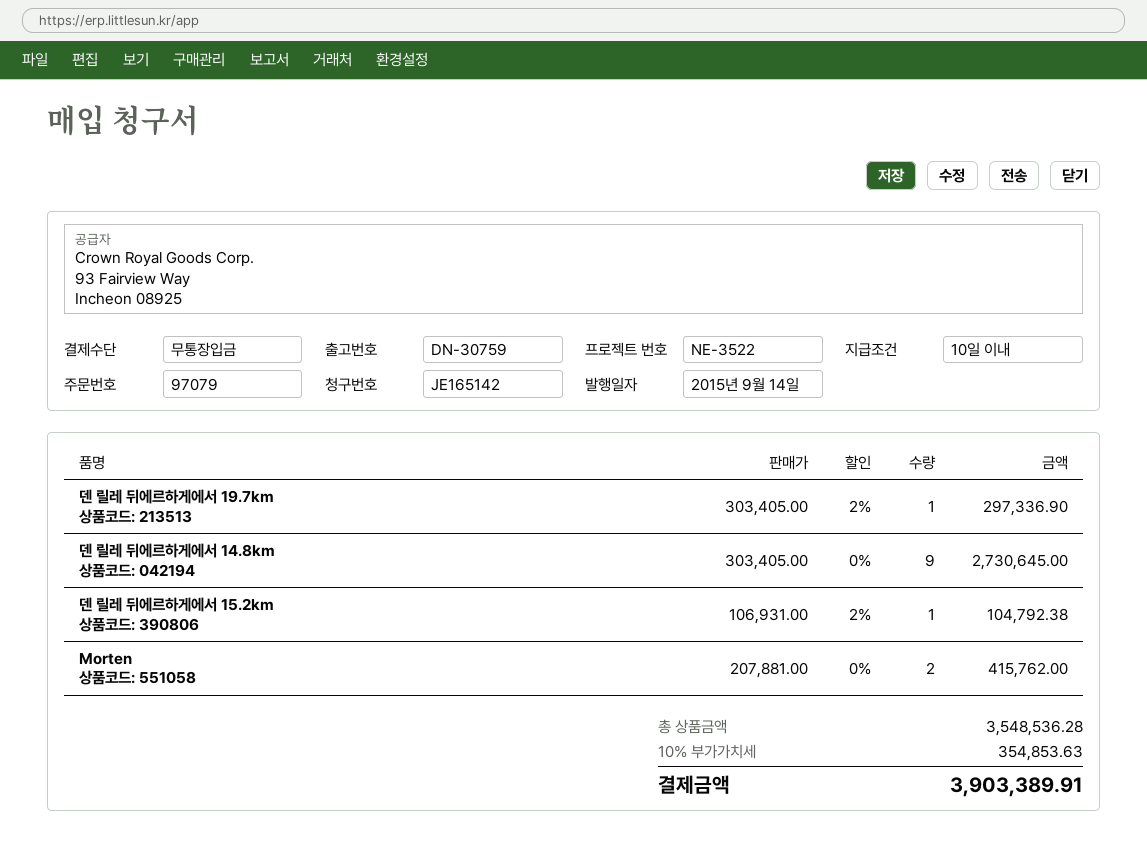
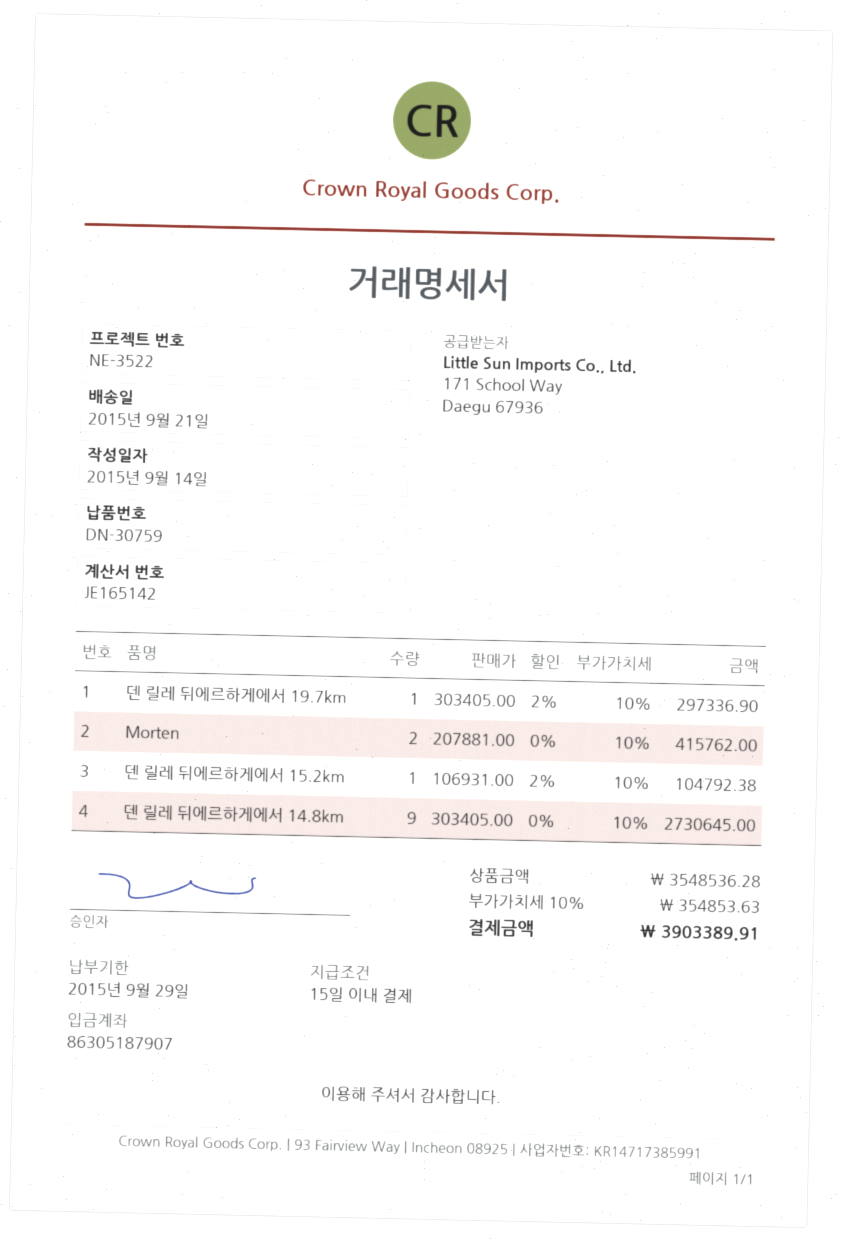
payment terms: 10 days -> 15 days

